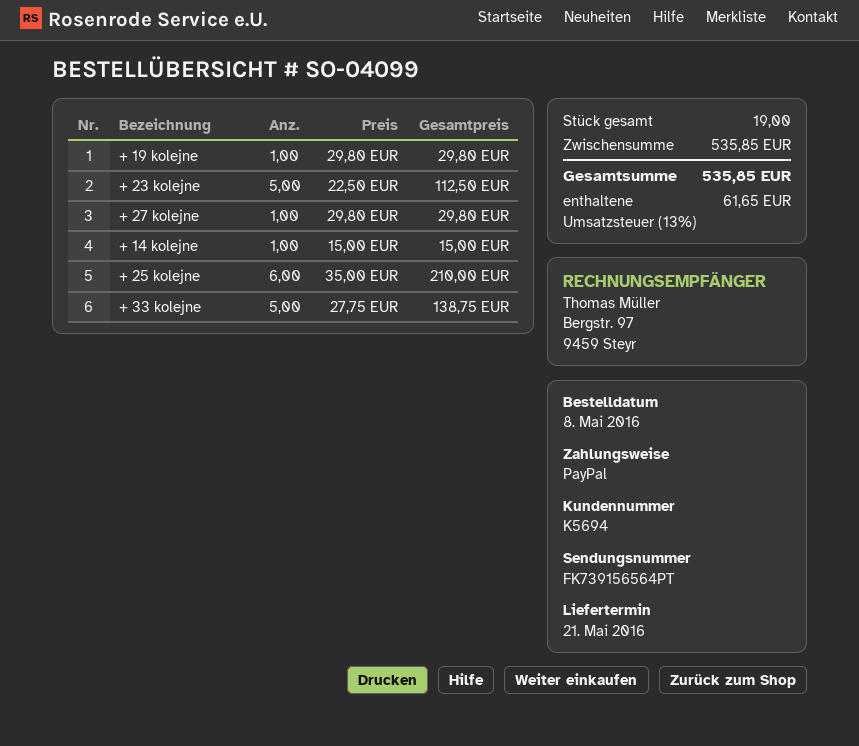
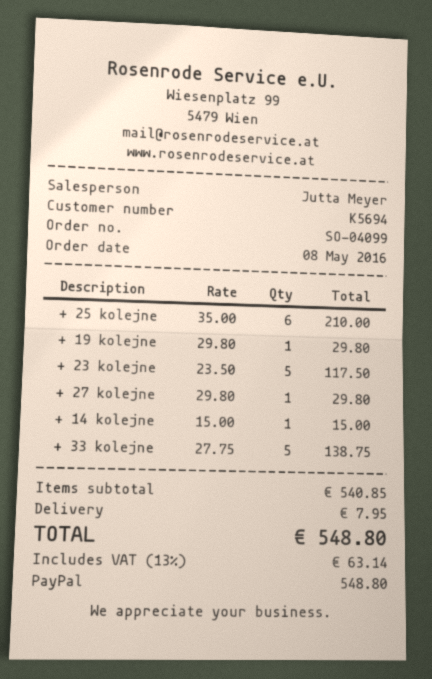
+ 23 kolejne: 5 x 22.50 = 112.50 -> 5 x 23.50 = 117.50
subtotal: 535.85 -> 540.85
shipping: none -> 7.95
tax: 13% = 61.65 -> 13% = 63.14
total: 535.85 -> 548.80

